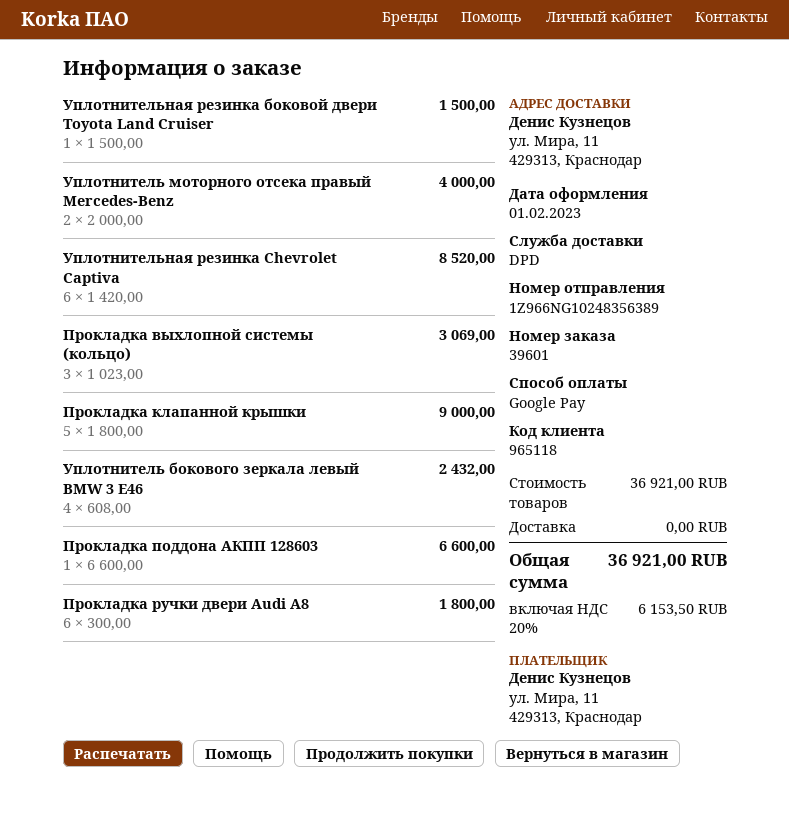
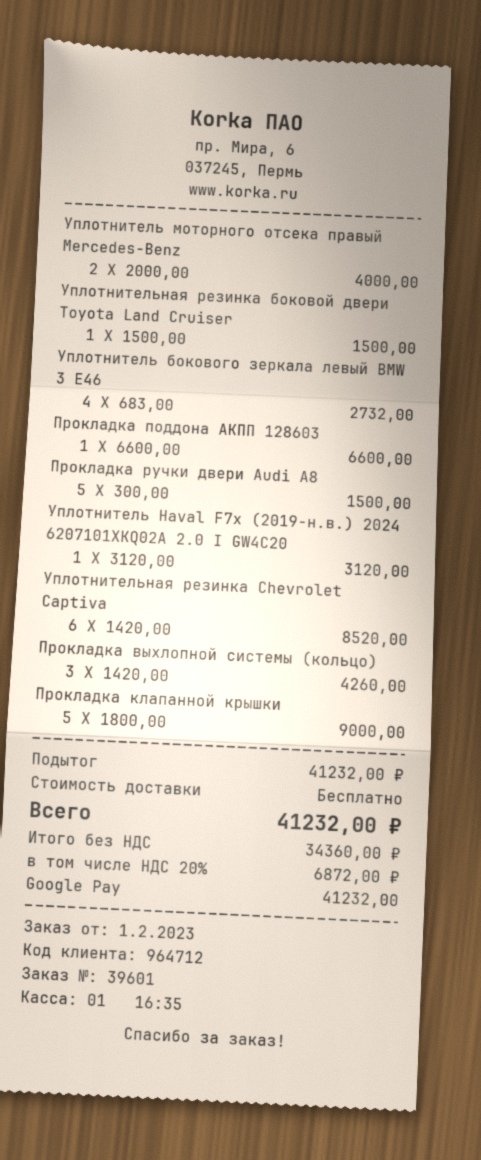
customer number: 965118 -> 964712
Прокладка выхлопной системы (кольцо): 3 x 1023.00 = 3069.00 -> 3 x 1420.00 = 4260.00
Уплотнитель бокового зеркала левый BMW 3 E46: 4 x 608.00 = 2432.00 -> 4 x 683.00 = 2732.00
Прокладка ручки двери Audi A8: 6 x 300.00 = 1800.00 -> 5 x 300.00 = 1500.00
Уплотнитель Haval F7x (2019-н.в.) 2024 6207101XKQ02A 2.0 I GW4C20: none -> 1 x 3120.00 = 3120.00
subtotal: 36921.00 -> 41232.00
tax: 20% = 6153.50 -> 20% = 6872.00
total: 36921.00 -> 41232.00

